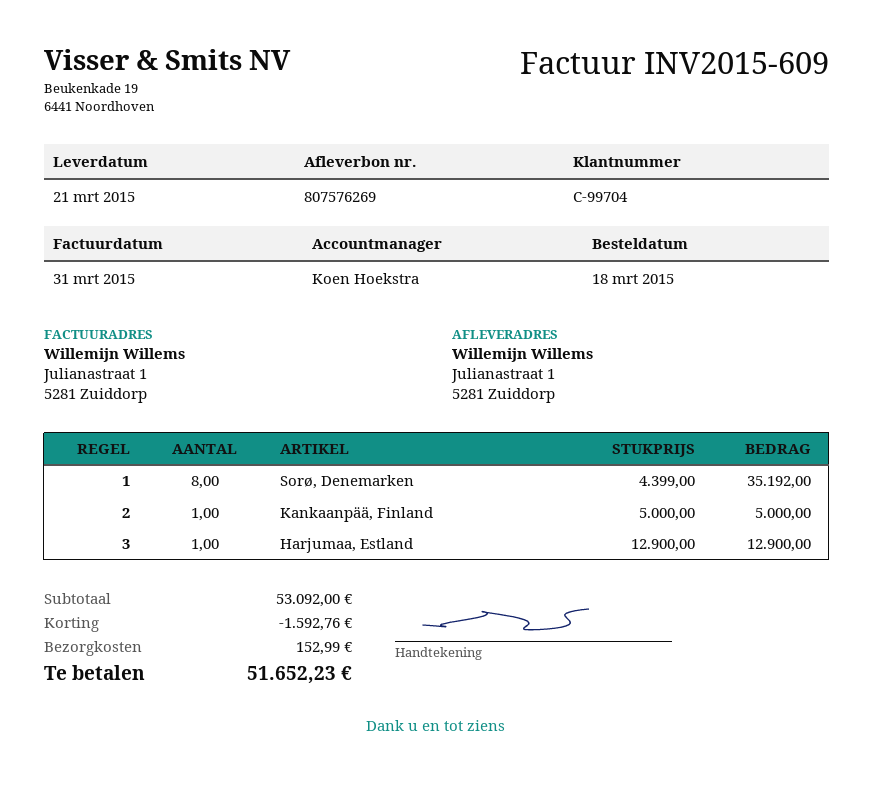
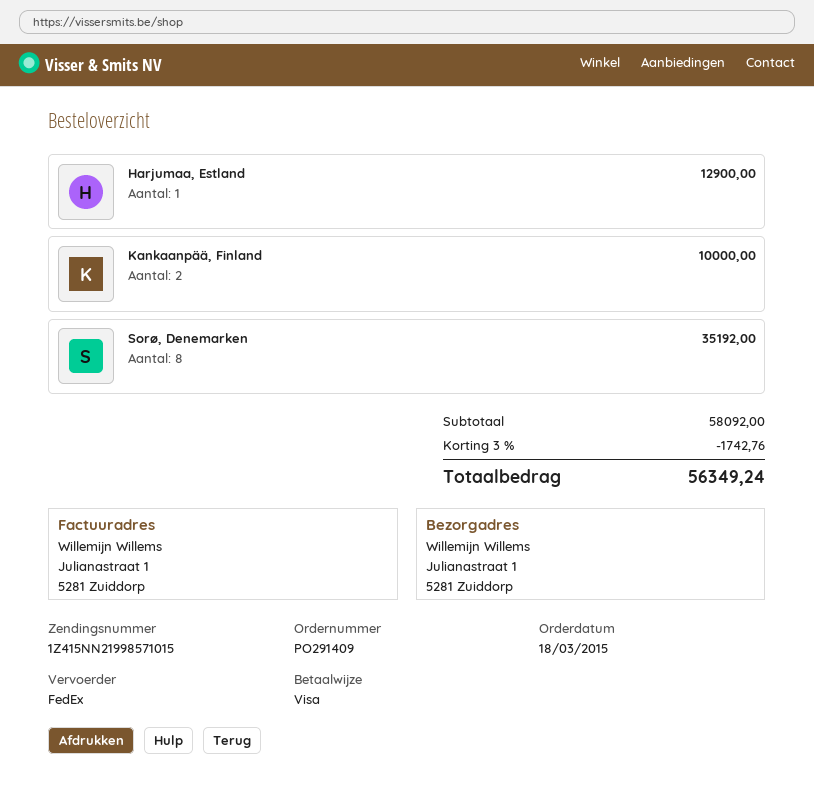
Kankaanpää, Finland: 1 for 5000.00 -> 2 for 10000.00
subtotal: 53092.00 -> 58092.00
discount: 1592.76 -> 1742.76
shipping: 152.99 -> none
total: 51652.23 -> 56349.24

